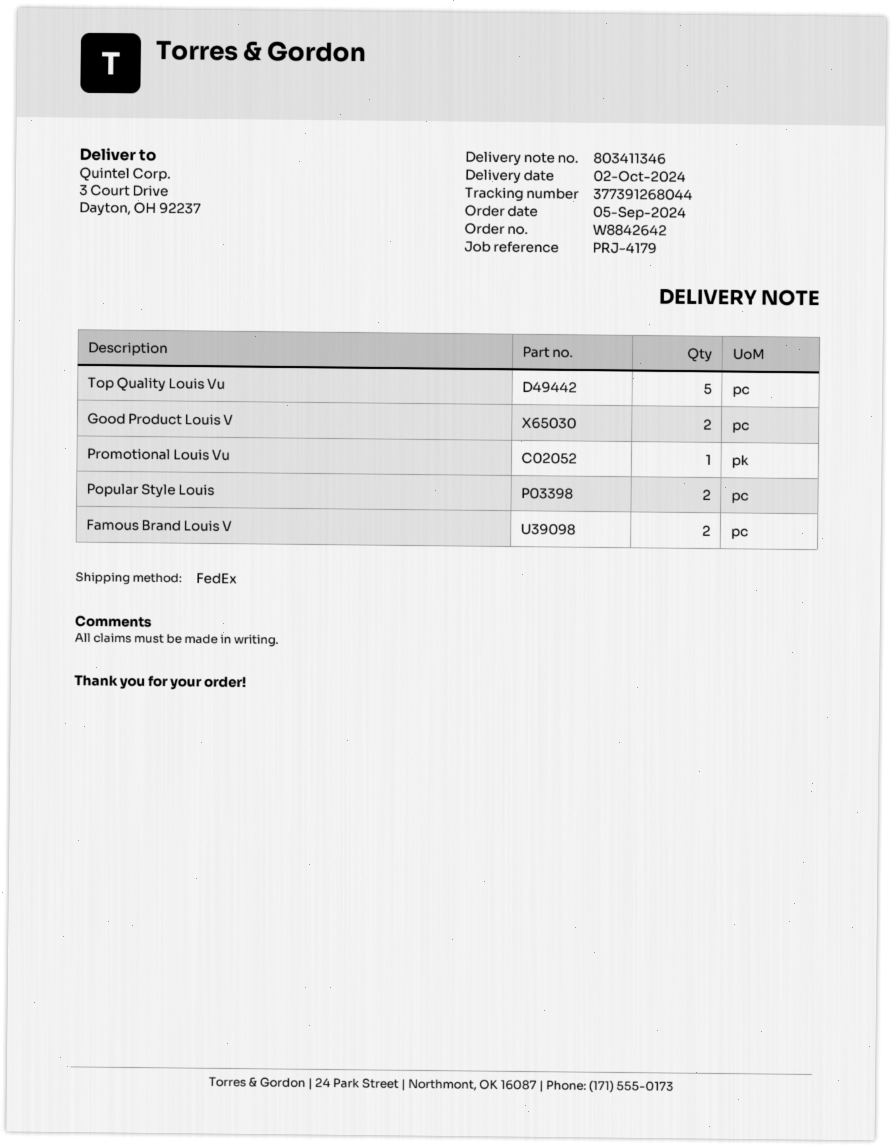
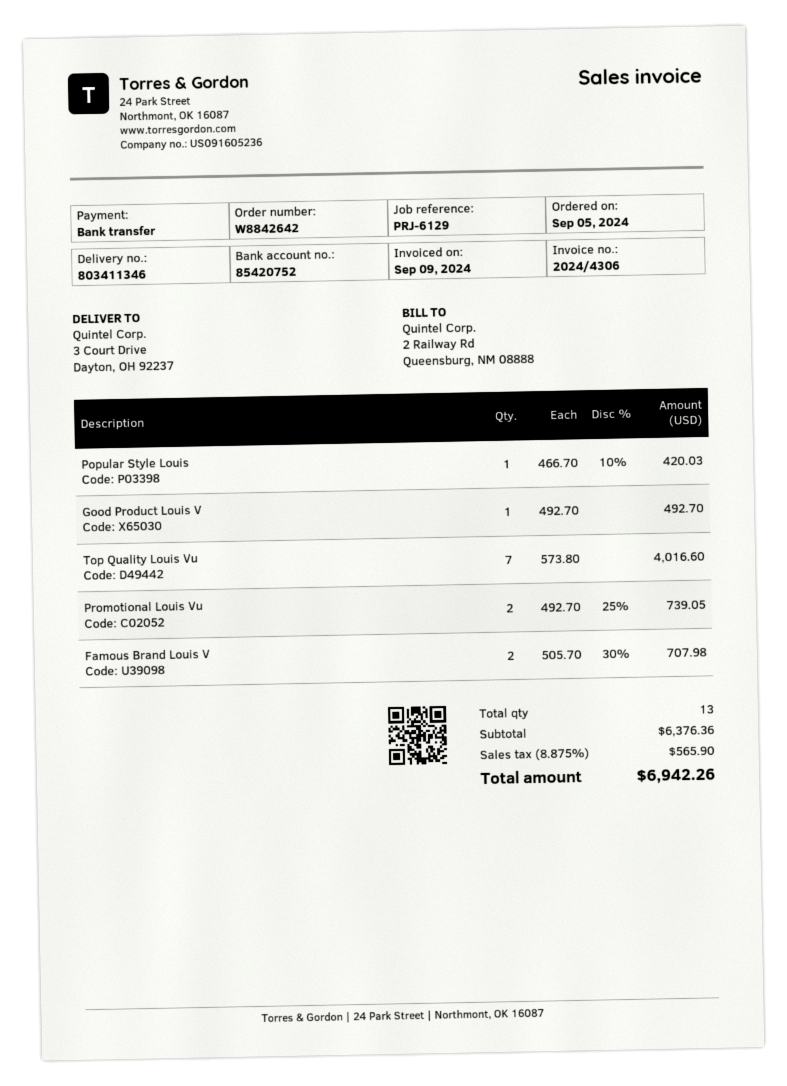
reference: PRJ-4179 -> PRJ-6129
Top Quality Louis Vu: 5 -> 7
Good Product Louis V: 2 -> 1
Promotional Louis Vu: 1 -> 2
Popular Style Louis: 2 -> 1

